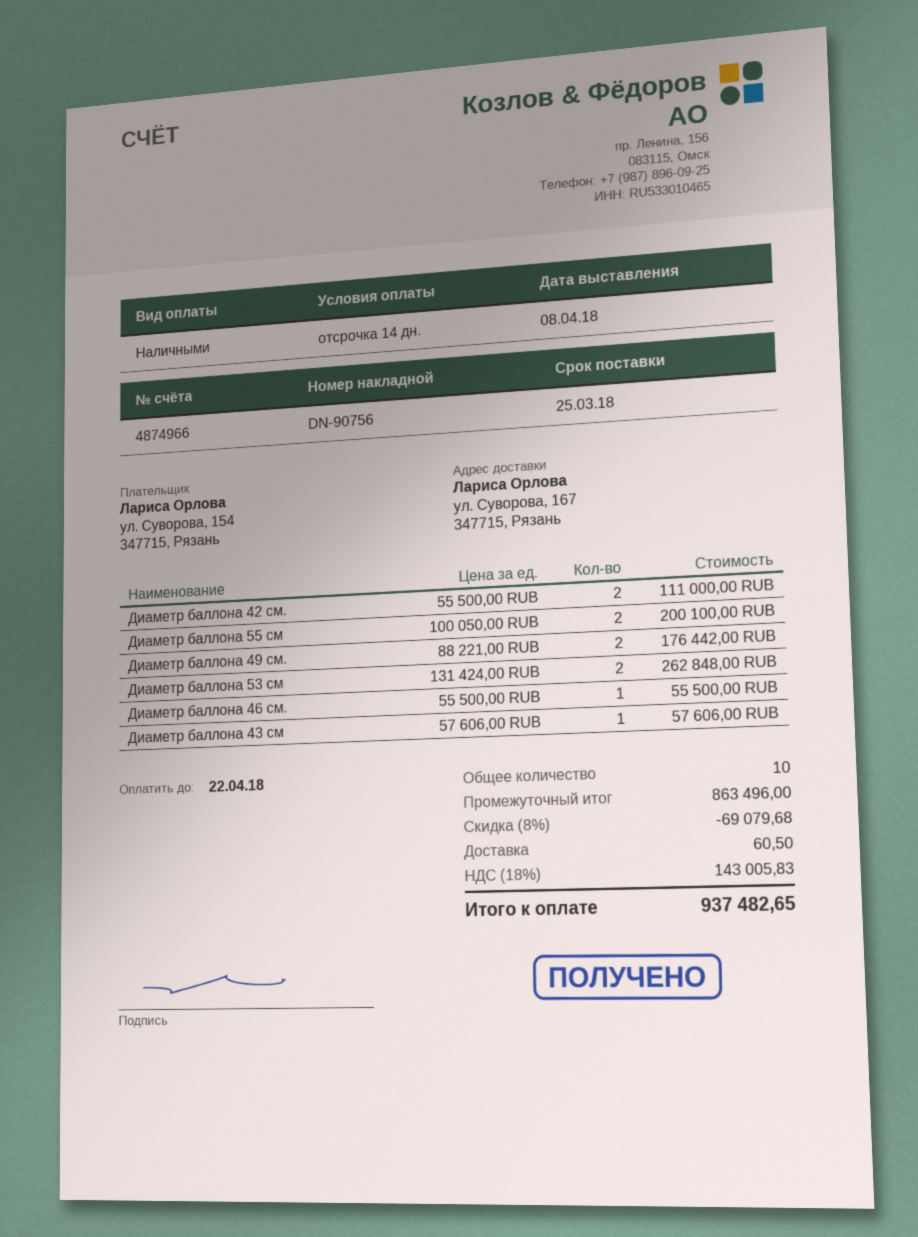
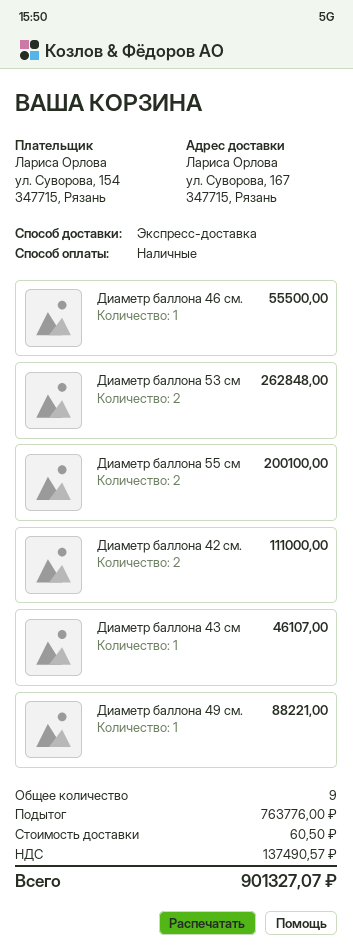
Диаметр баллона 49 см.: 2 for 176442.00 -> 1 for 88221.00
Диаметр баллона 43 см: 1 for 57606.00 -> 1 for 46107.00
total quantity: 10 -> 9
subtotal: 863496.00 -> 763776.00
discount: 8% = 69079.68 -> none
tax: 143005.83 -> 137490.57
total: 937482.65 -> 901327.07

